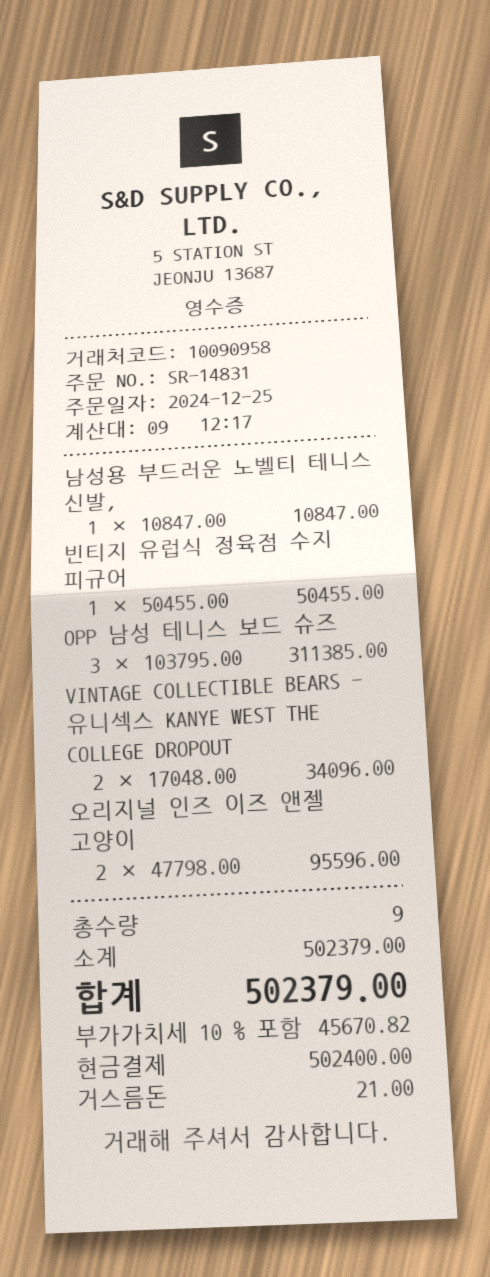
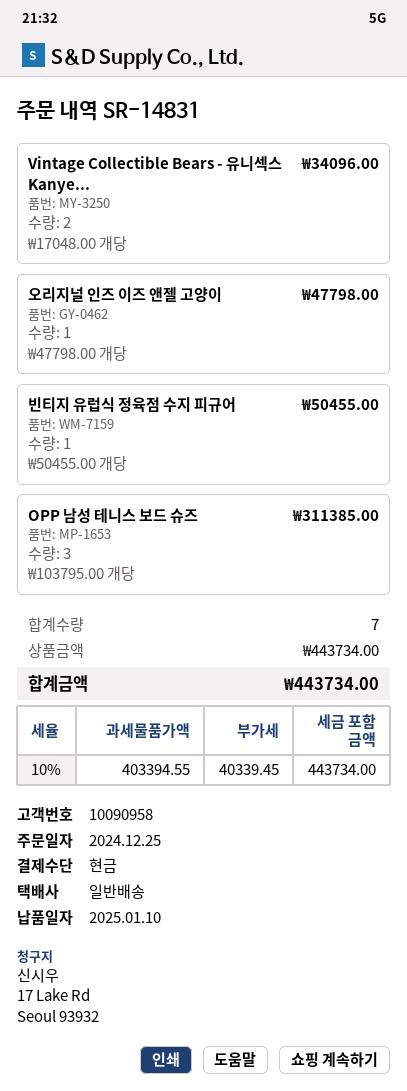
남성용 부드러운 노벨티 테니스 신발,: 1 x 10847.00 = 10847.00 -> none
오리지널 인즈 이즈 앤젤 고양이: 2 x 47798.00 = 95596.00 -> 1 x 47798.00 = 47798.00
total quantity: 9 -> 7
subtotal: 502379.00 -> 443734.00
tax: 10% = 45670.82 -> 10% = 40339.45
total: 502379.00 -> 443734.00

